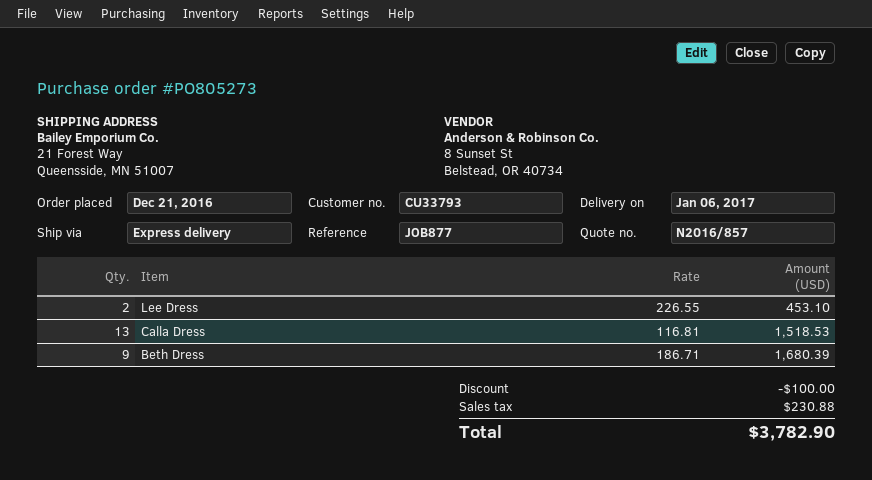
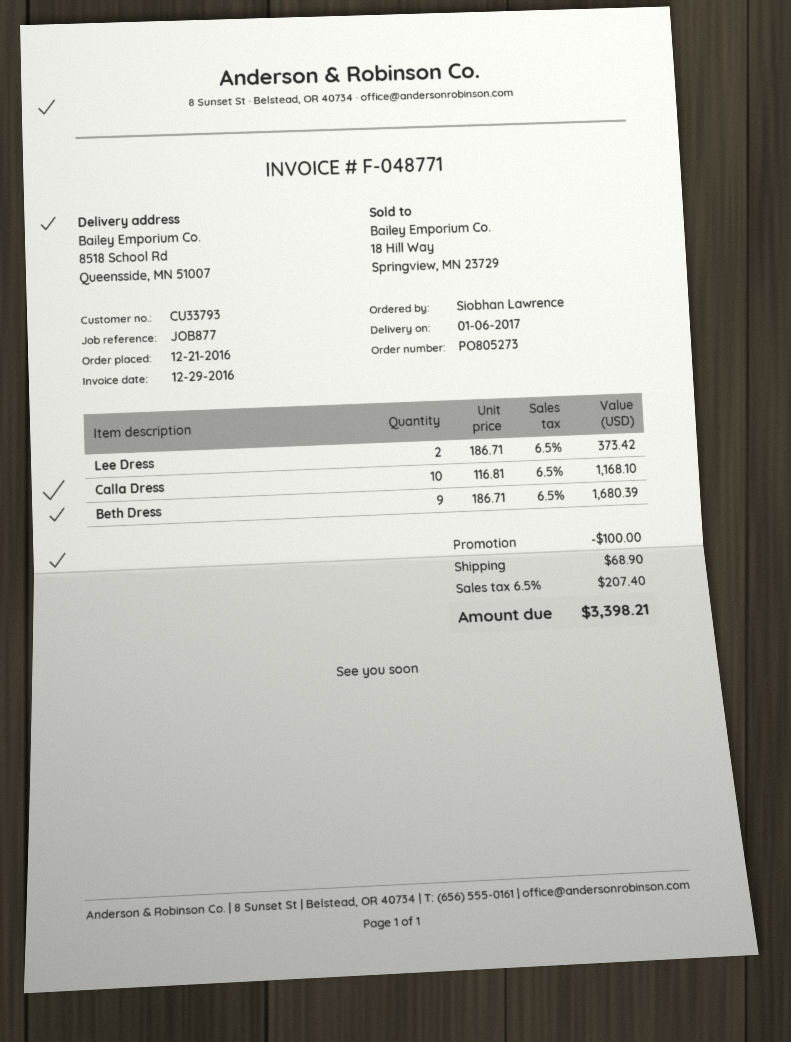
ship to: 21 Forest Way, Queensside, MN 51007 -> 8518 School Rd, Queensside, MN 51007
Lee Dress: 2 x 226.55 = 453.10 -> 2 x 186.71 = 373.42
Calla Dress: 13 x 116.81 = 1518.53 -> 10 x 116.81 = 1168.10
shipping: none -> 68.90
tax: 230.88 -> 207.40
total: 3782.90 -> 3398.21

